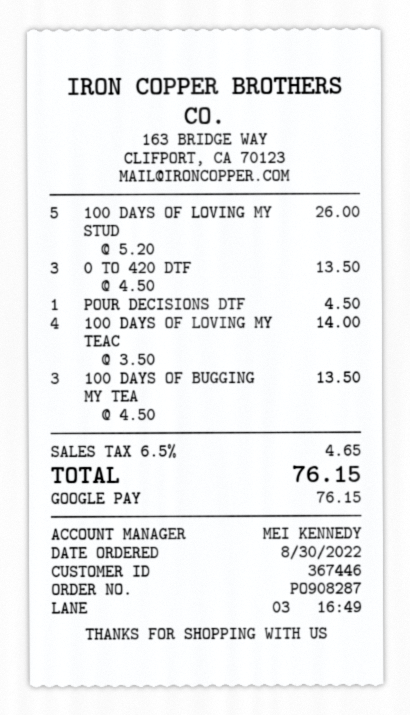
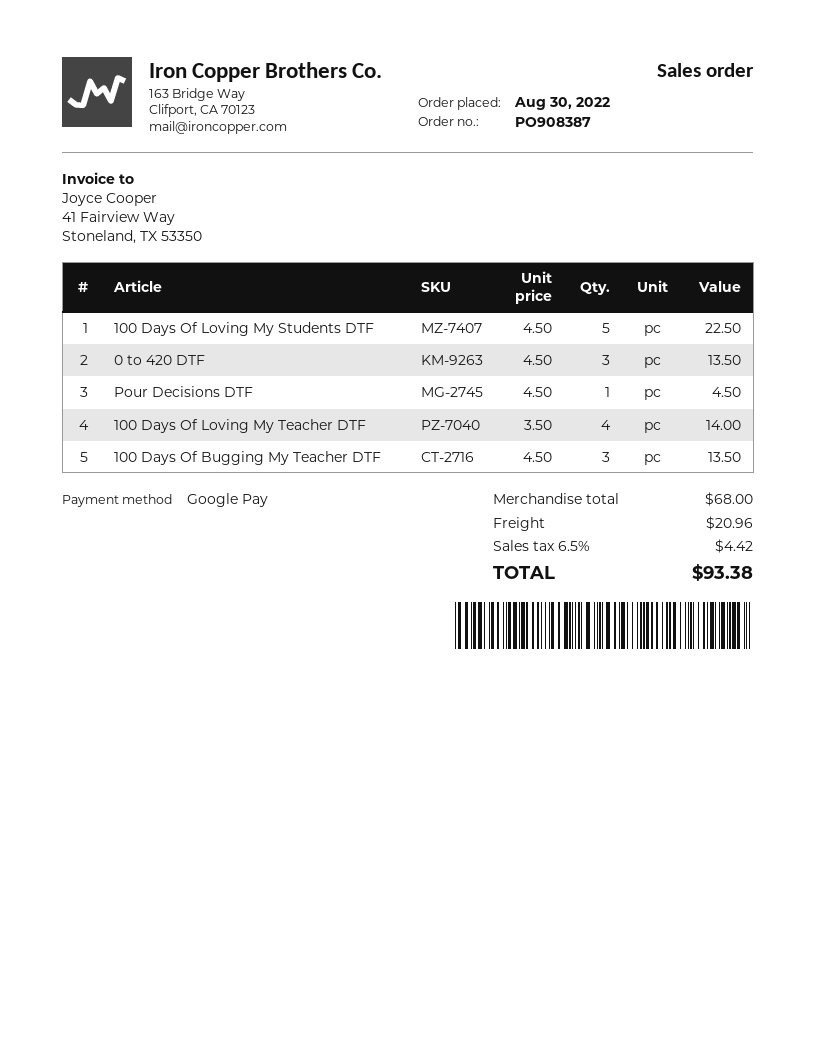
order number: PO908287 -> PO908387
100 DAYS OF LOVING MY STUD: 5 x 5.20 = 26.00 -> 5 x 4.50 = 22.50
shipping: none -> 20.96
tax: 6.5% = 4.65 -> 6.5% = 4.42
total: 76.15 -> 93.38

